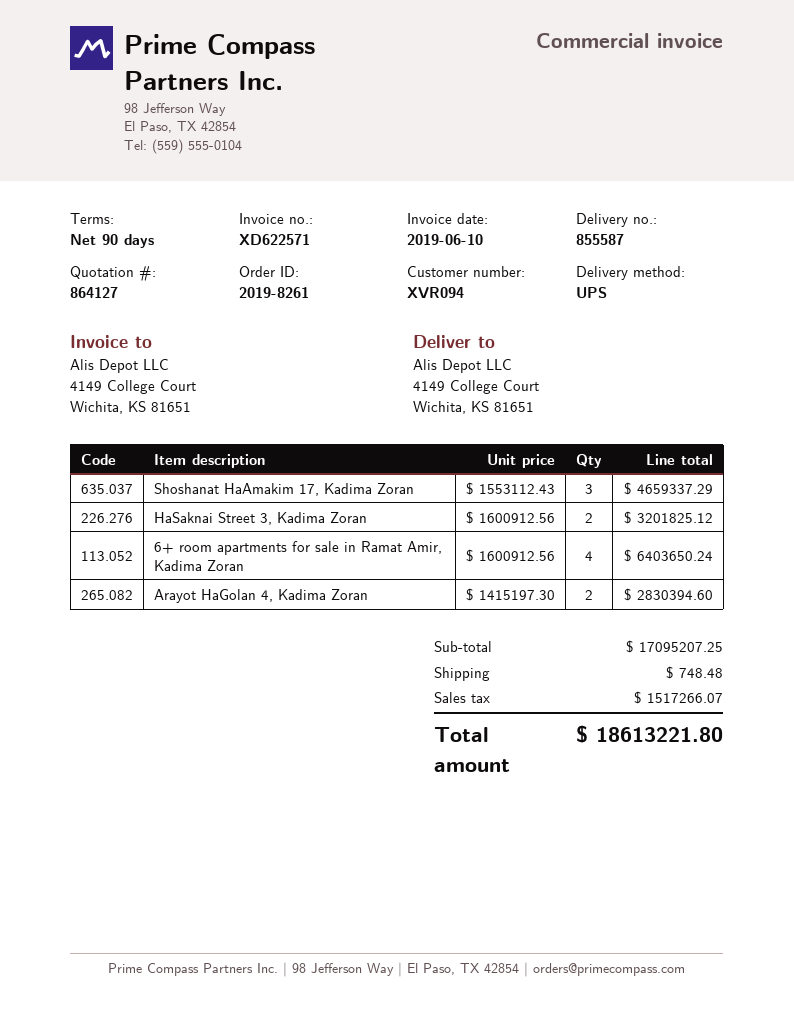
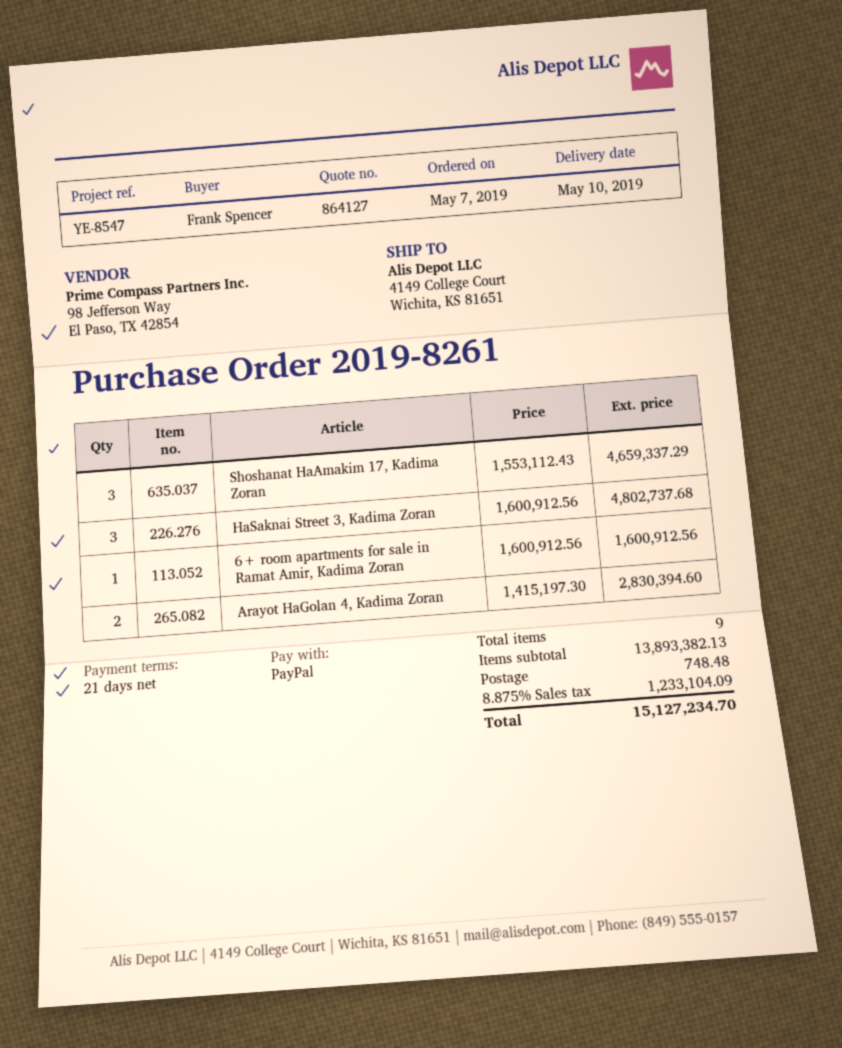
payment terms: 90 days -> 21 days
HaSaknai Street 3, Kadima Zoran: 2 x 1600912.56 = 3201825.12 -> 3 x 1600912.56 = 4802737.68
6+ room apartments for sale in Ramat Amir, Kadima Zoran: 4 x 1600912.56 = 6403650.24 -> 1 x 1600912.56 = 1600912.56
subtotal: 17095207.25 -> 13893382.13
tax: 1517266.07 -> 1233104.09
total: 18613221.80 -> 15127234.70

